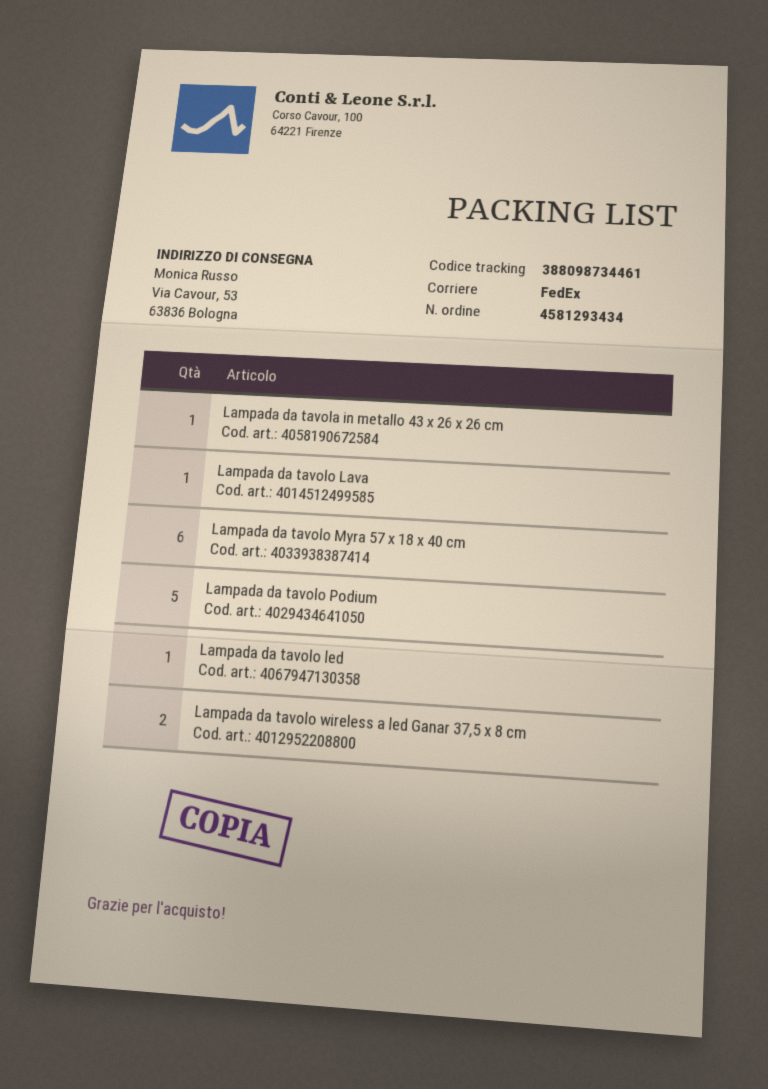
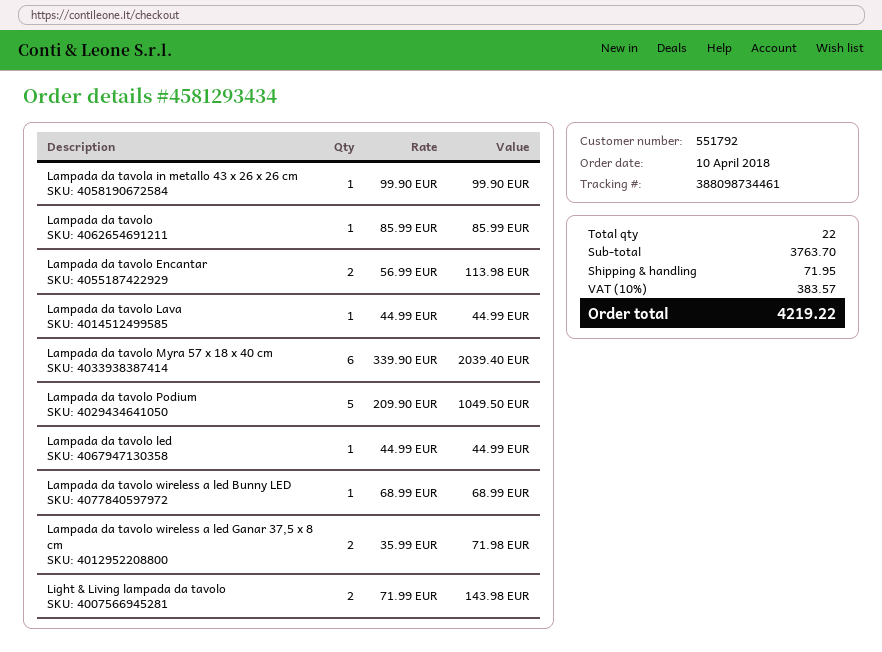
Lampada da tavolo: none -> 1
Lampada da tavolo Encantar: none -> 2
Lampada da tavolo wireless a led Bunny LED: none -> 1
Light & Living lampada da tavolo: none -> 2

